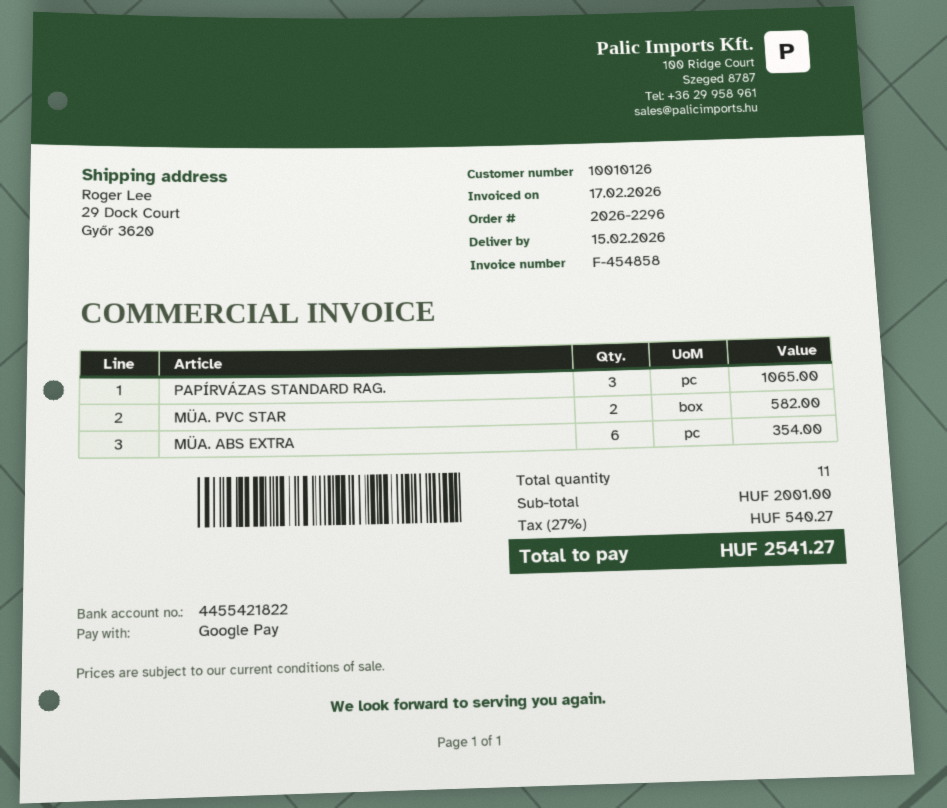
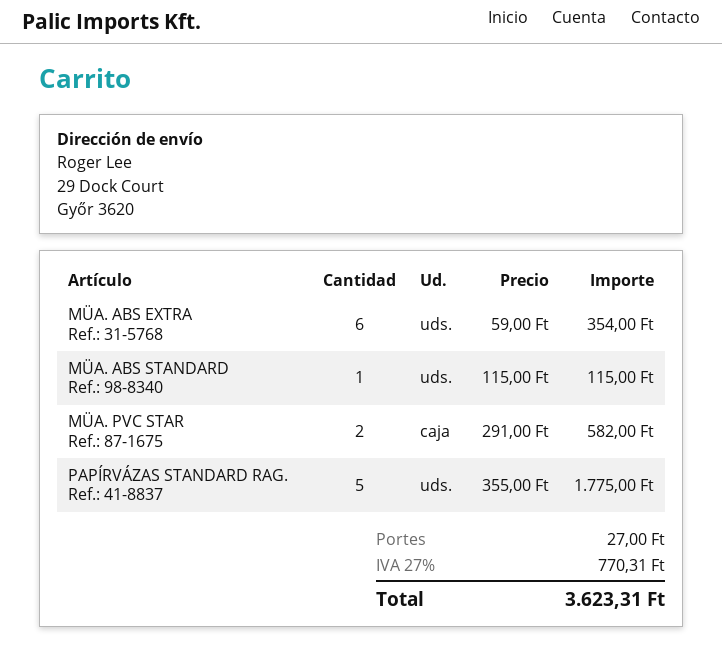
PAPÍRVÁZAS STANDARD RAG.: 3 for 1065.00 -> 5 for 1775.00
MÜA. ABS STANDARD: none -> 1 for 115.00
shipping: none -> 27.00
tax: 27% = 540.27 -> 27% = 770.31
total: 2541.27 -> 3623.31

